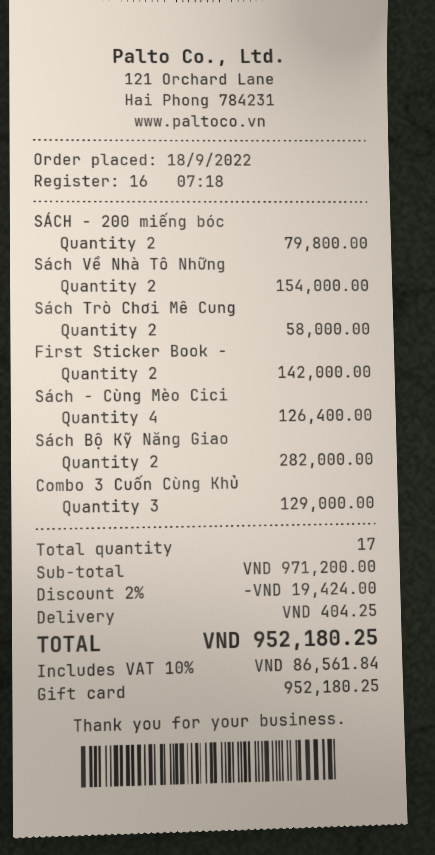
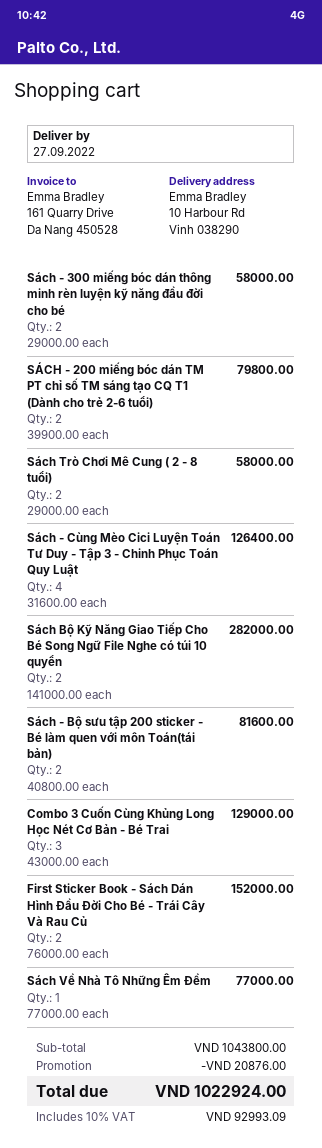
Sách Về Nhà Tô Những: 2 for 154000.00 -> 1 for 77000.00
First Sticker Book -: 2 for 142000.00 -> 2 for 152000.00
Sách - 300 miếng bóc dán thông minh rèn luyện kỹ năng đầu đời cho bé: none -> 2 for 58000.00
Sách - Bộ sưu tập 200 sticker - Bé làm quen với môn Toán(tái bản): none -> 2 for 81600.00
subtotal: 971200.00 -> 1043800.00
discount: 19424.00 -> 20876.00
shipping: 404.25 -> none
tax: 10% = 86561.84 -> 10% = 92993.09
total: 952180.25 -> 1022924.00

